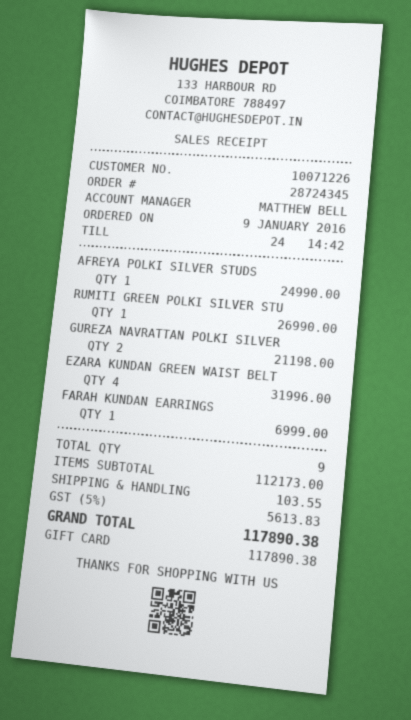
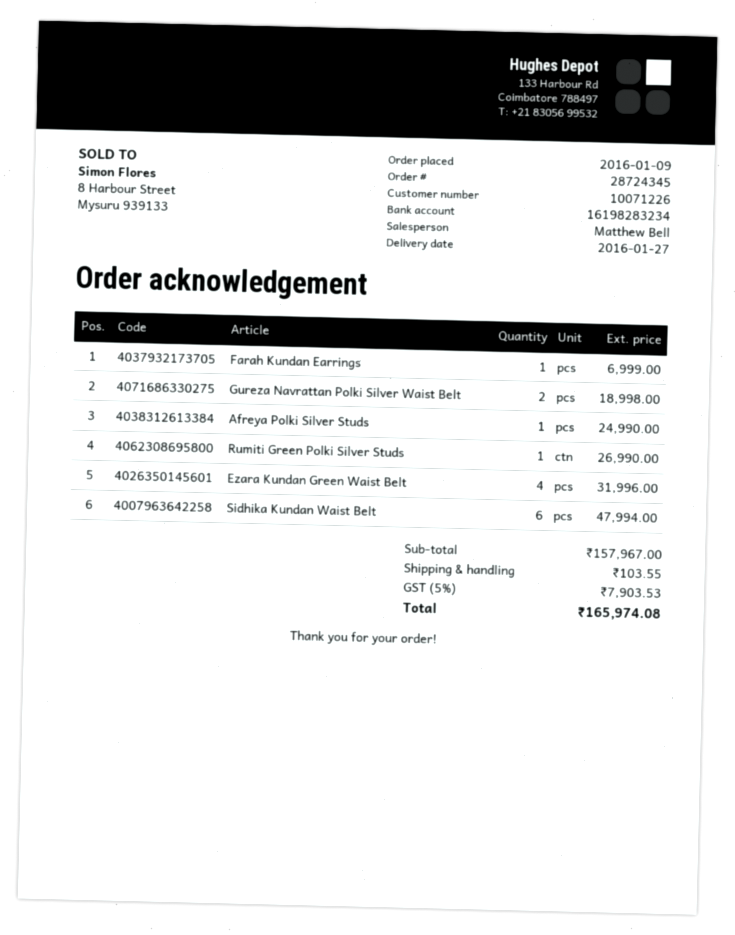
GUREZA NAVRATTAN POLKI SILVER: 2 for 21198.00 -> 2 for 18998.00
Sidhika Kundan Waist Belt: none -> 6 for 47994.00
subtotal: 112173.00 -> 157967.00
tax: 5% = 5613.83 -> 5% = 7903.53
total: 117890.38 -> 165974.08

